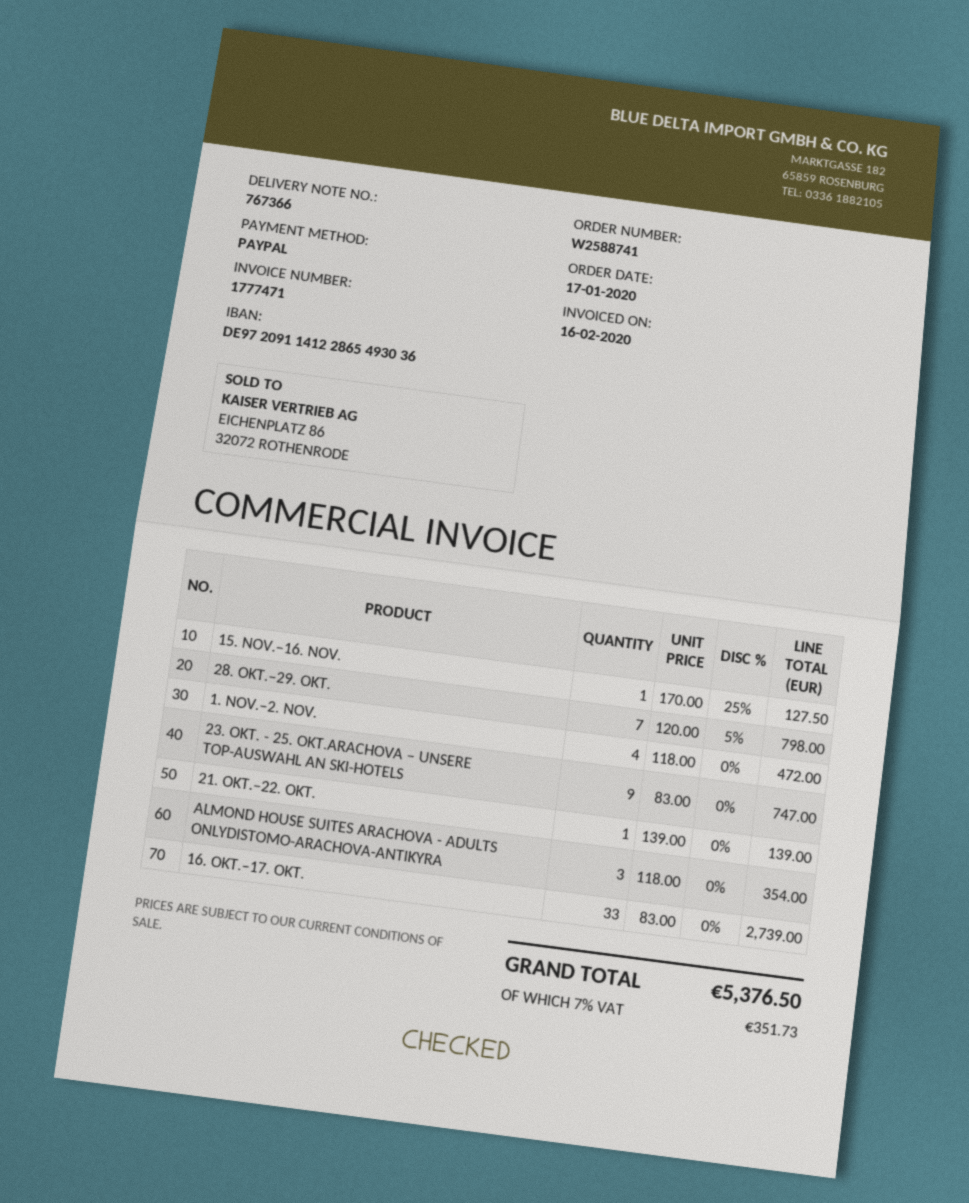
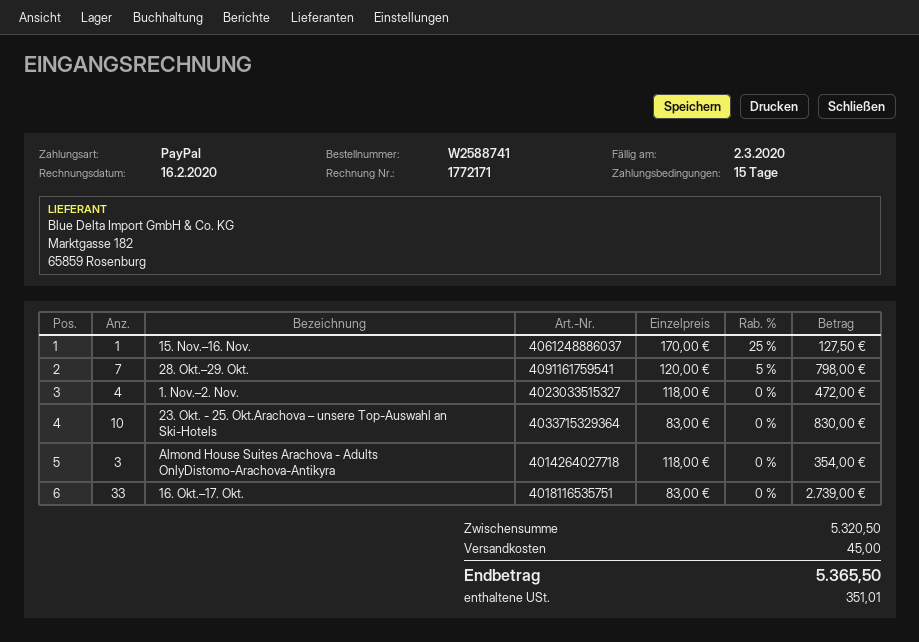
invoice number: 1777471 -> 1772171
23. OKT. - 25. OKT.ARACHOVA – UNSERE TOP-AUSWAHL AN SKI-HOTELS: 9 x 83.00 = 747.00 -> 10 x 83.00 = 830.00
21. OKT.–22. OKT.: 1 x 139.00 = 139.00 -> none
shipping: none -> 45.00
tax: 351.73 -> 351.01
total: 5376.50 -> 5365.50

